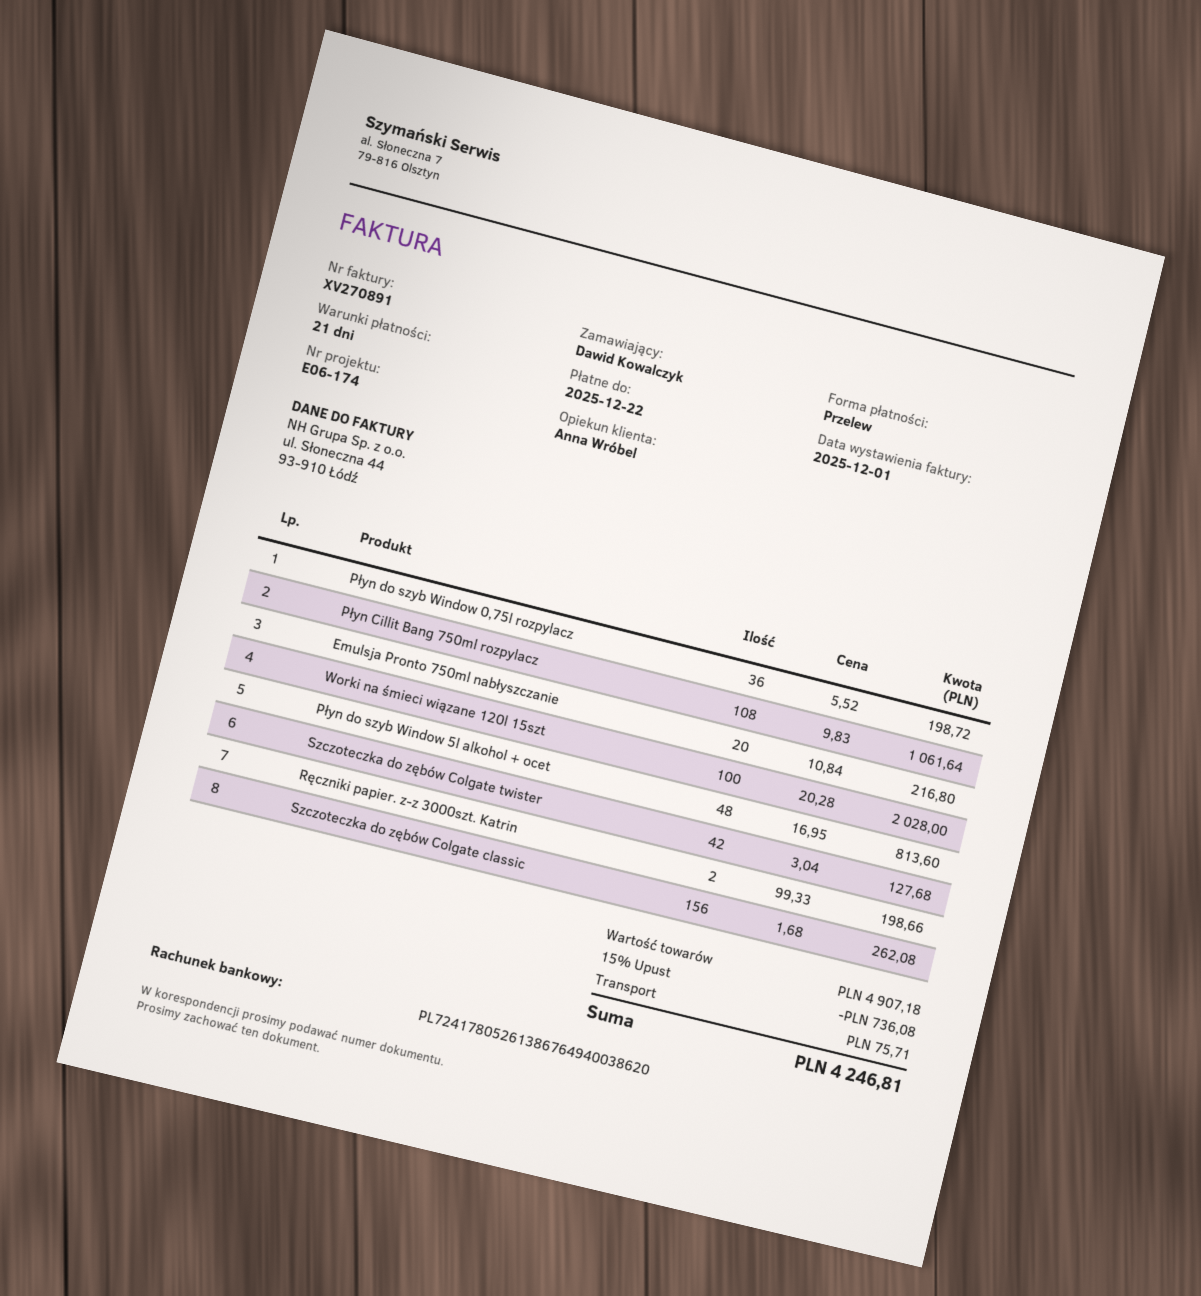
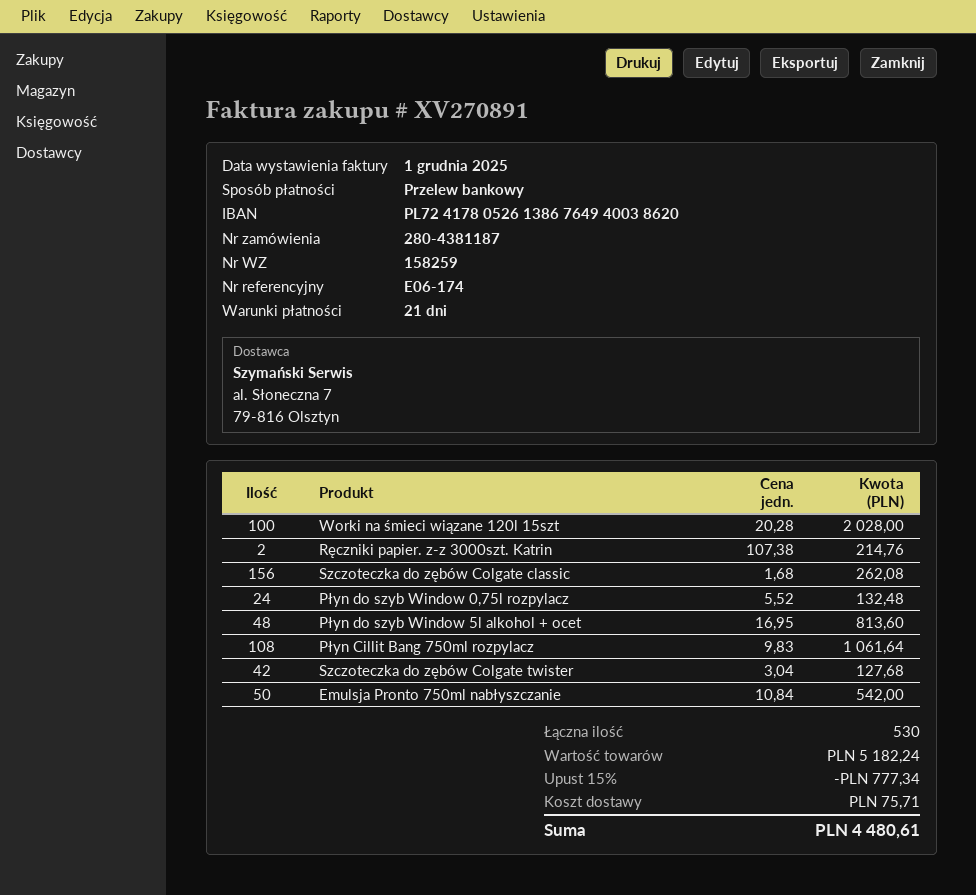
Płyn do szyb Window 0,75l rozpylacz: 36 x 5.52 = 198.72 -> 24 x 5.52 = 132.48
Emulsja Pronto 750ml nabłyszczanie: 20 x 10.84 = 216.80 -> 50 x 10.84 = 542.00
Ręczniki papier. z-z 3000szt. Katrin: 2 x 99.33 = 198.66 -> 2 x 107.38 = 214.76
subtotal: 4907.18 -> 5182.24
discount: 15% = 736.08 -> 15% = 777.34
total: 4246.81 -> 4480.61

